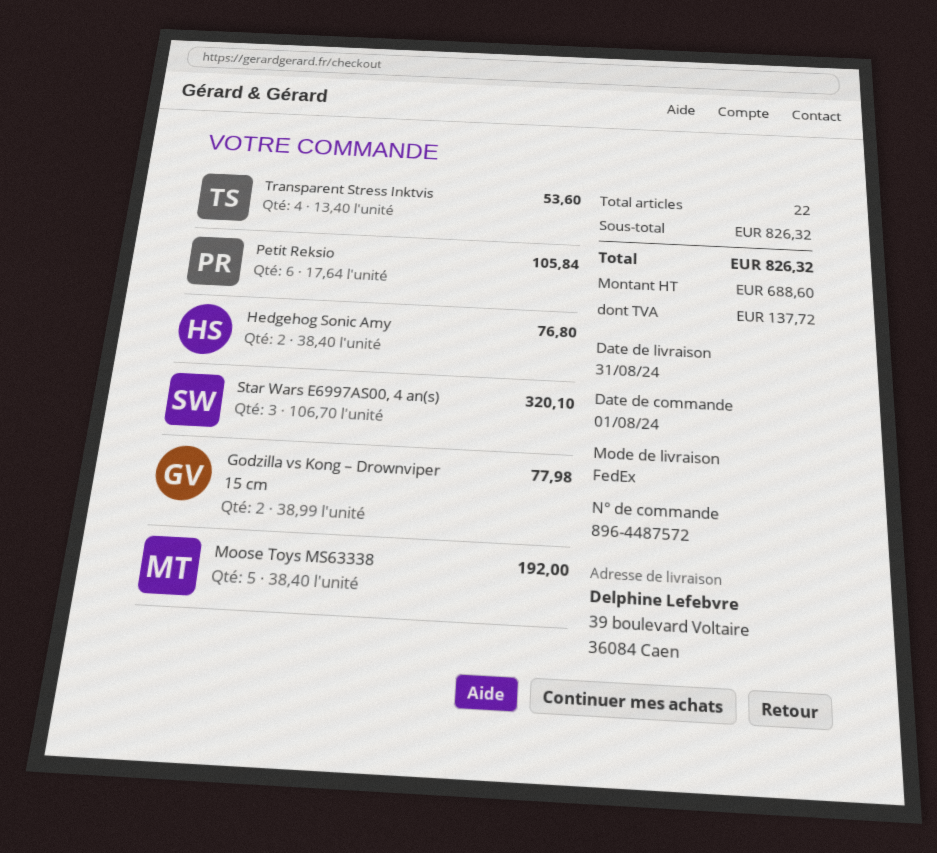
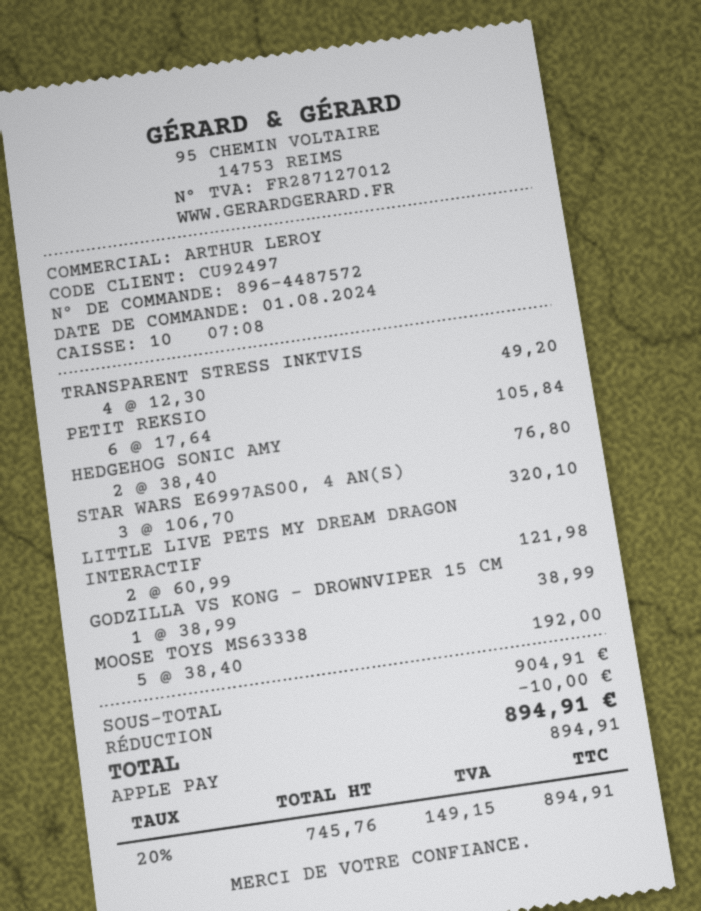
Transparent Stress Inktvis: 4 x 13.40 = 53.60 -> 4 x 12.30 = 49.20
Godzilla vs Kong – Drownviper 15 cm: 2 x 38.99 = 77.98 -> 1 x 38.99 = 38.99
LITTLE LIVE PETS MY DREAM DRAGON INTERACTIF: none -> 2 x 60.99 = 121.98
subtotal: 826.32 -> 904.91
discount: none -> 10.00
net: 688.60 -> 745.76
tax: 137.72 -> 149.15
total: 826.32 -> 894.91

